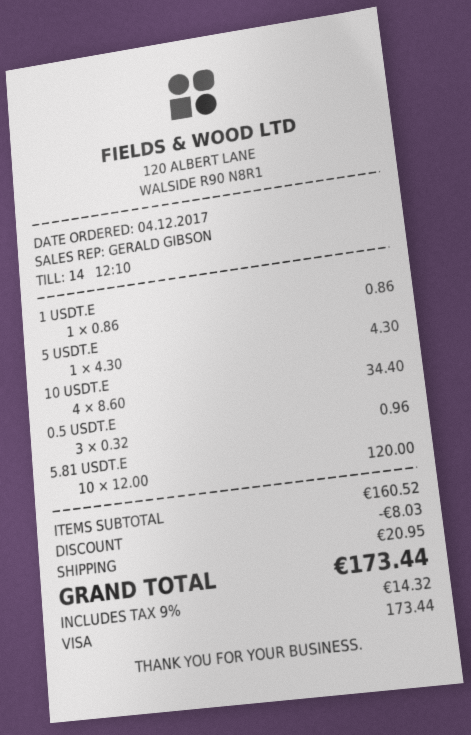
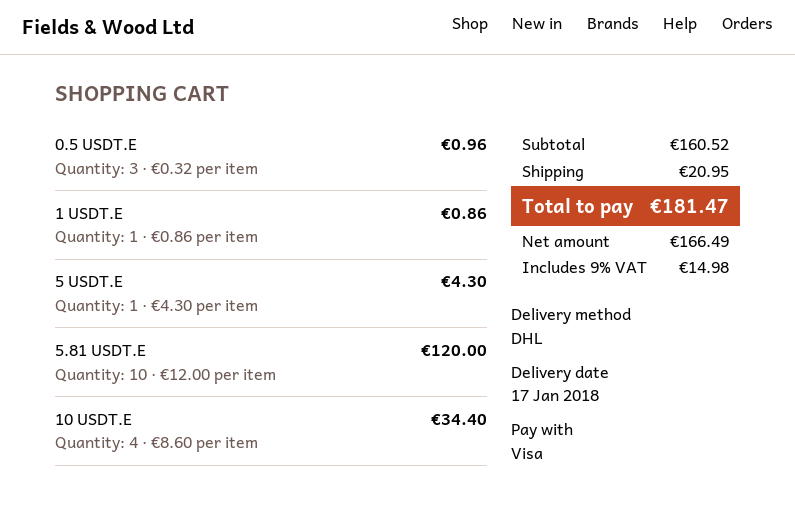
discount: 8.03 -> none
tax: 9% = 14.32 -> 9% = 14.98
total: 173.44 -> 181.47

